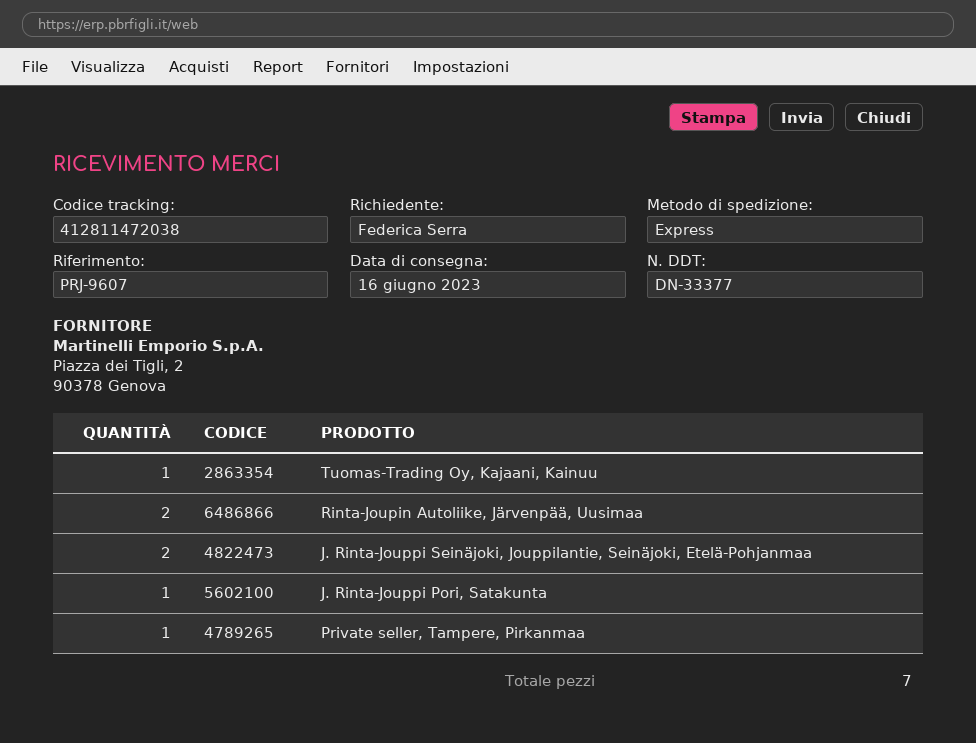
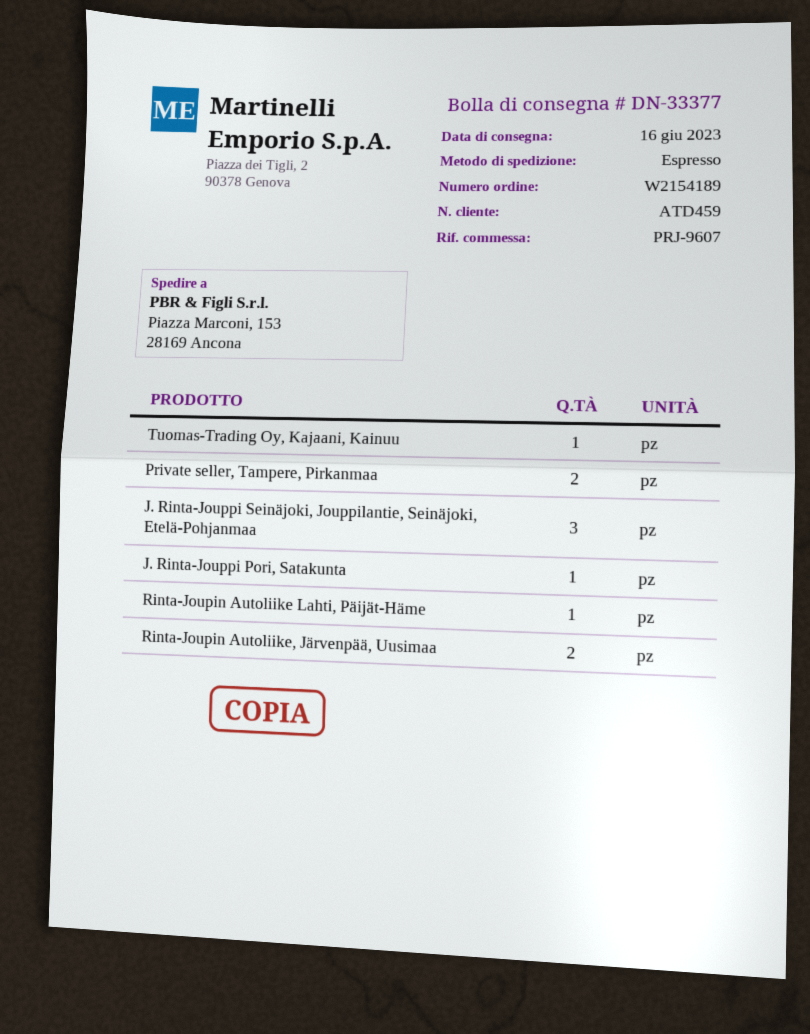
J. Rinta-Jouppi Seinäjoki, Jouppilantie, Seinäjoki, Etelä-Pohjanmaa: 2 -> 3
Private seller, Tampere, Pirkanmaa: 1 -> 2
Rinta-Joupin Autoliike Lahti, Päijät-Häme: none -> 1

